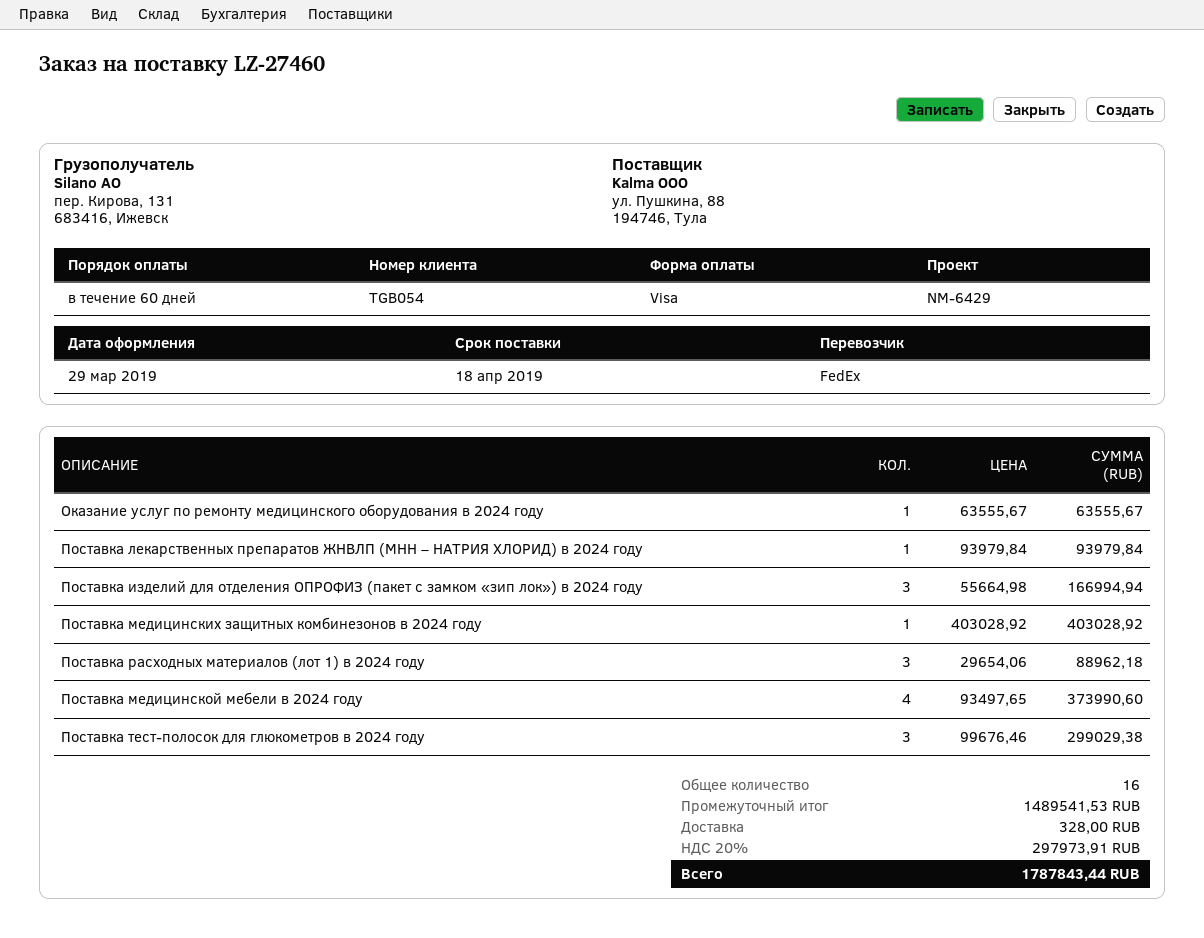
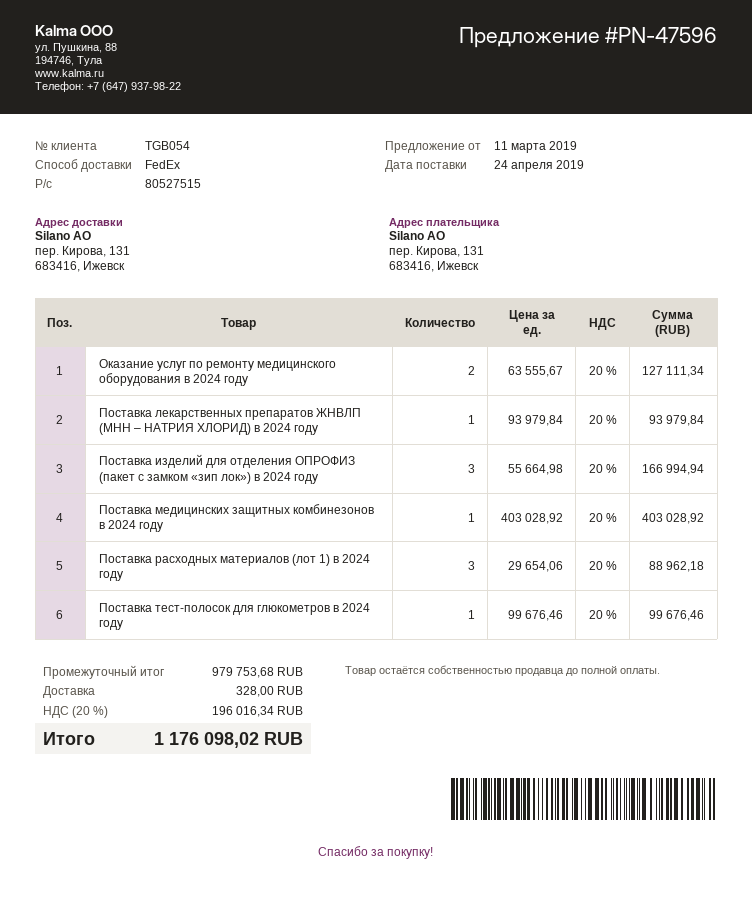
delivery date: 2019-04-18 -> 2019-04-24
Оказание услуг по ремонту медицинского оборудования в 2024 году: 1 x 63555.67 = 63555.67 -> 2 x 63555.67 = 127111.34
Поставка медицинской мебели в 2024 году: 4 x 93497.65 = 373990.60 -> none
Поставка тест-полосок для глюкометров в 2024 году: 3 x 99676.46 = 299029.38 -> 1 x 99676.46 = 99676.46
subtotal: 1489541.53 -> 979753.68
tax: 20% = 297973.91 -> 20% = 196016.34
total: 1787843.44 -> 1176098.02

